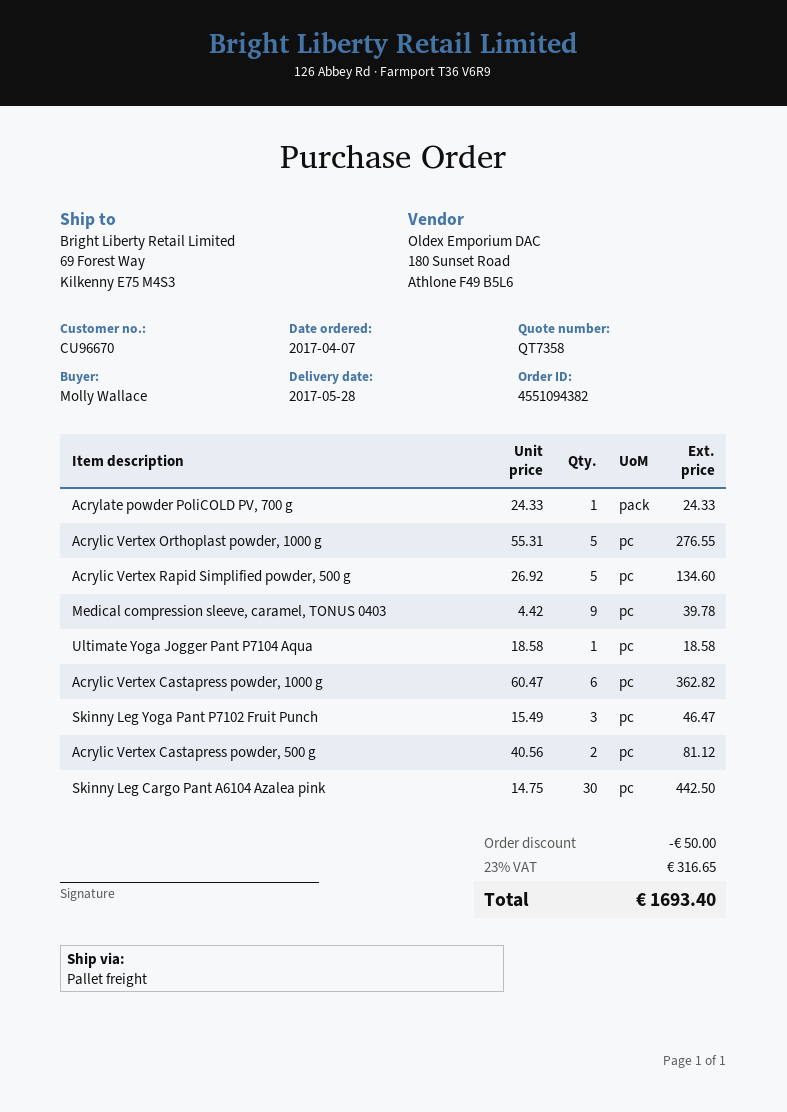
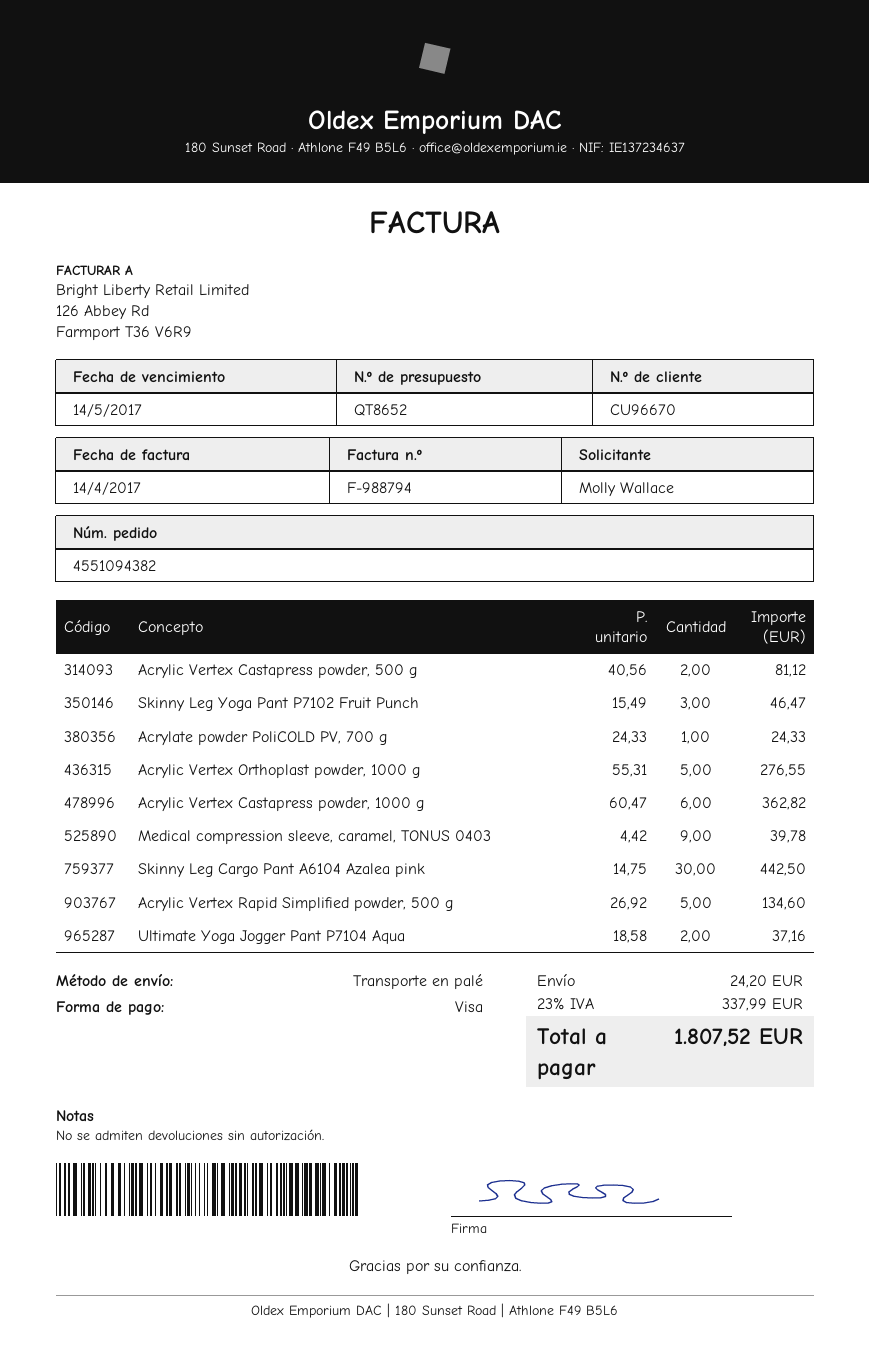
quote number: QT7358 -> QT8652
Ultimate Yoga Jogger Pant P7104 Aqua: 1 x 18.58 = 18.58 -> 2 x 18.58 = 37.16
discount: 50.00 -> none
shipping: none -> 24.20
tax: 23% = 316.65 -> 23% = 337.99
total: 1693.40 -> 1807.52

